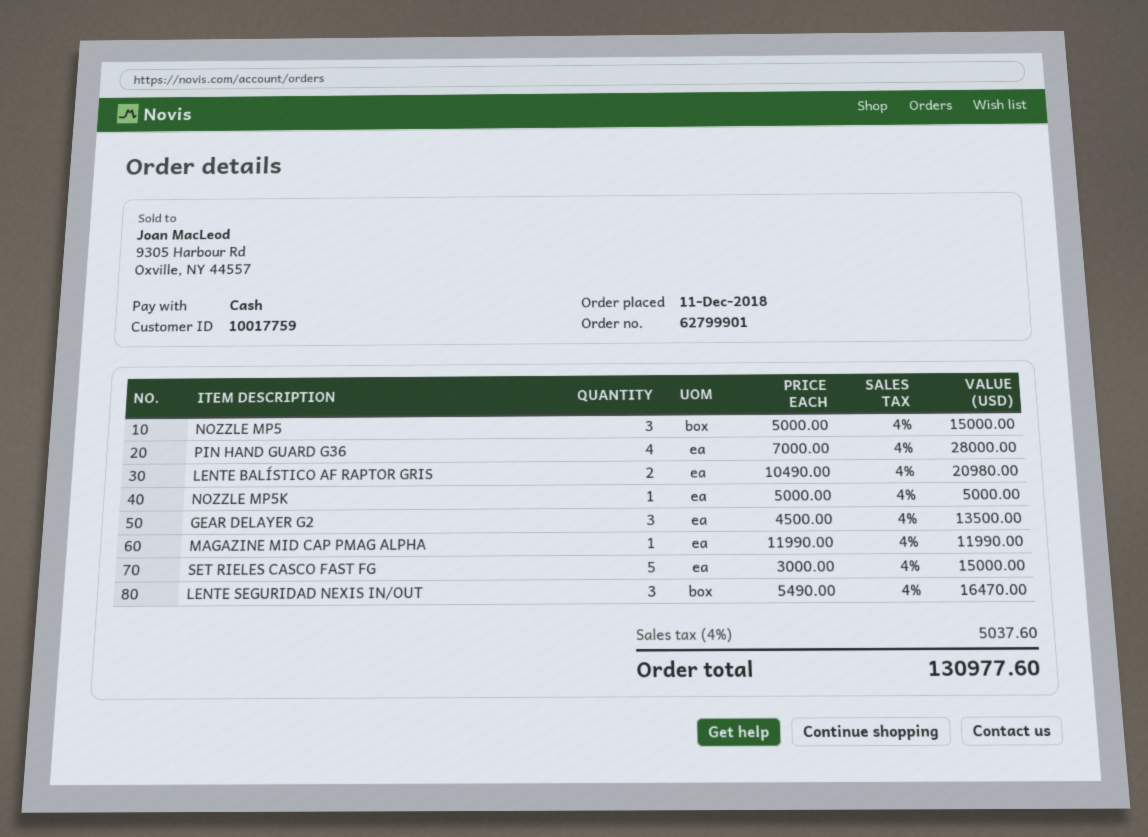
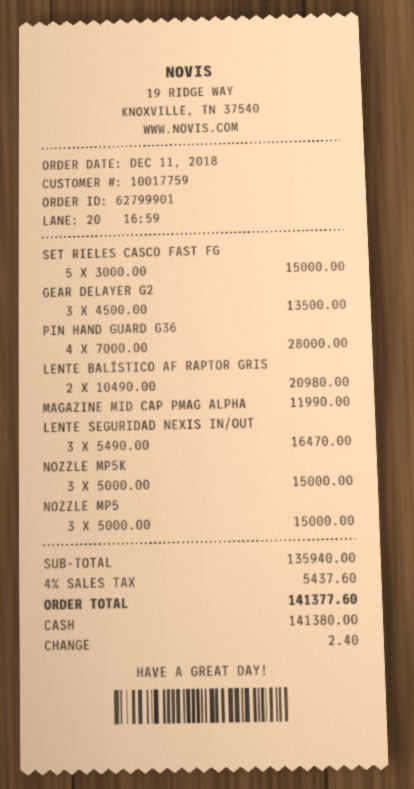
NOZZLE MP5K: 1 x 5000.00 = 5000.00 -> 3 x 5000.00 = 15000.00
tax: 4% = 5037.60 -> 4% = 5437.60
total: 130977.60 -> 141377.60

